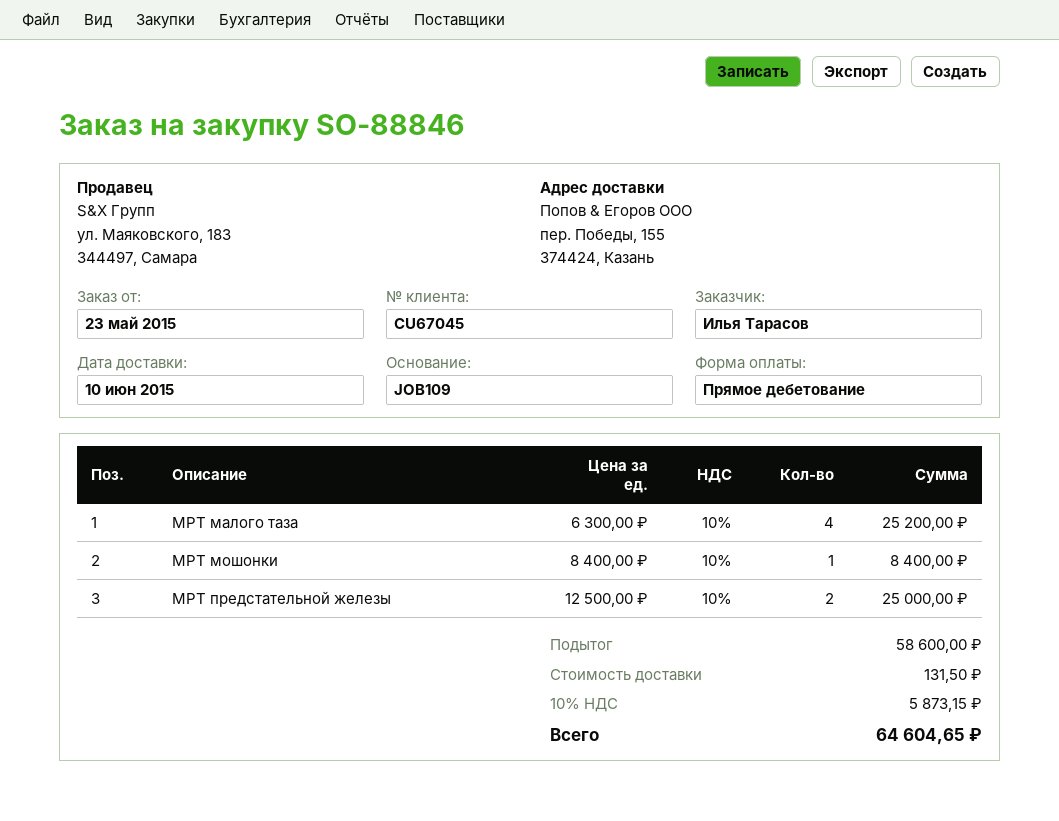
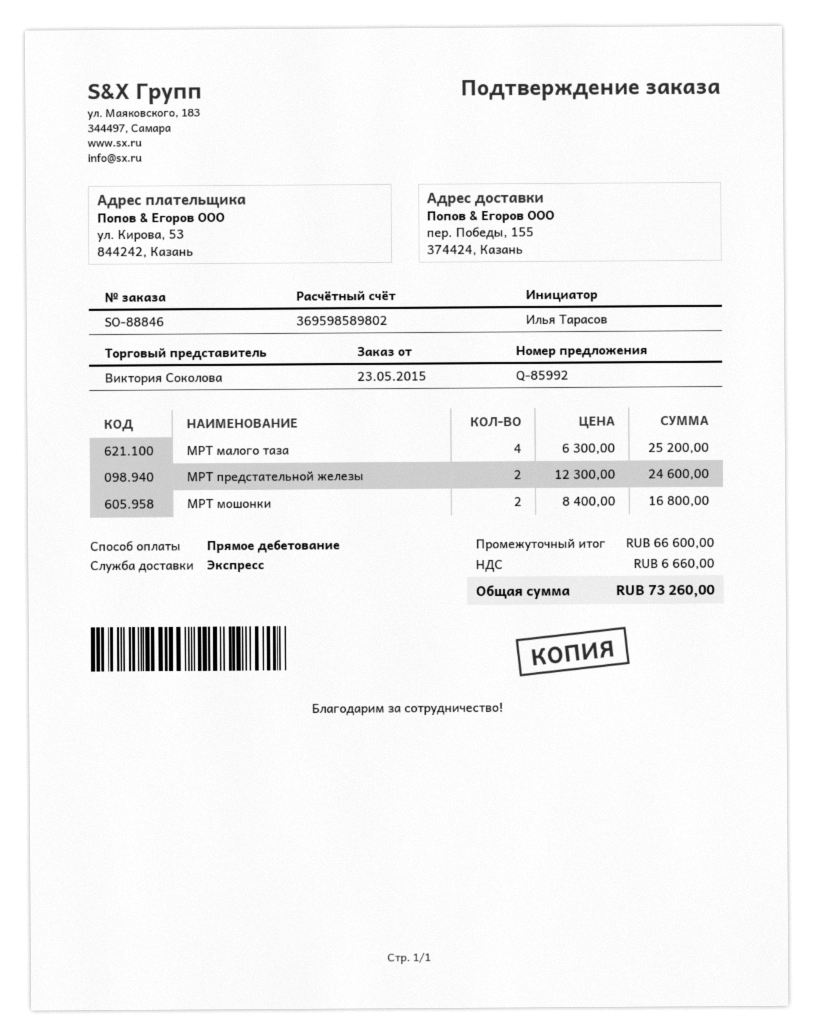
МРТ мошонки: 1 x 8400.00 = 8400.00 -> 2 x 8400.00 = 16800.00
МРТ предстательной железы: 2 x 12500.00 = 25000.00 -> 2 x 12300.00 = 24600.00
subtotal: 58600.00 -> 66600.00
shipping: 131.50 -> none
tax: 5873.15 -> 6660.00
total: 64604.65 -> 73260.00

